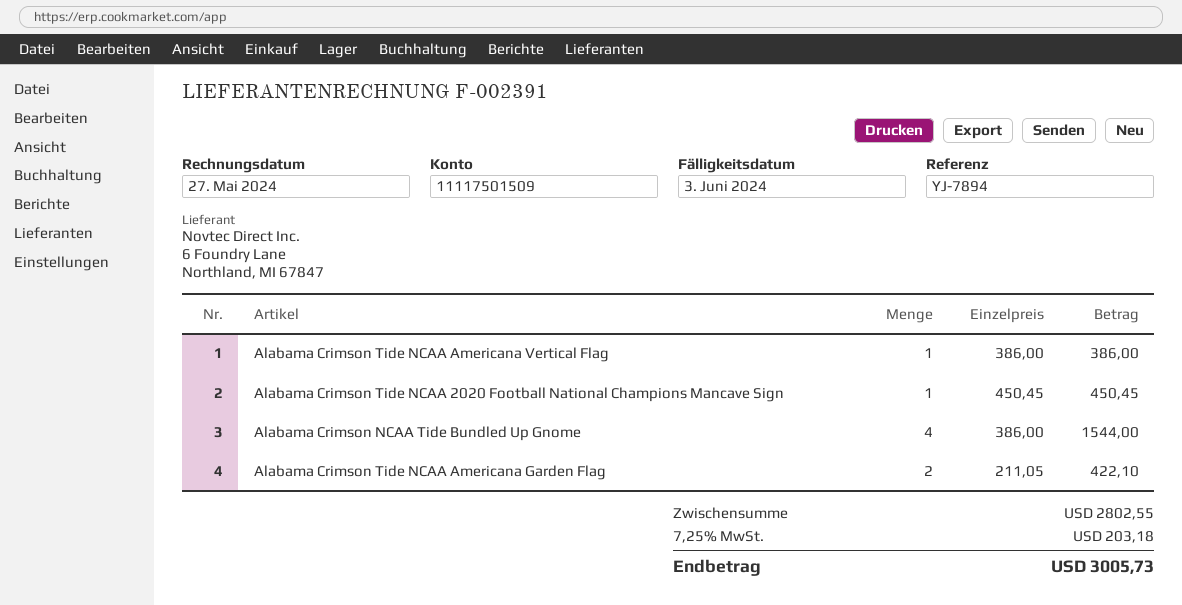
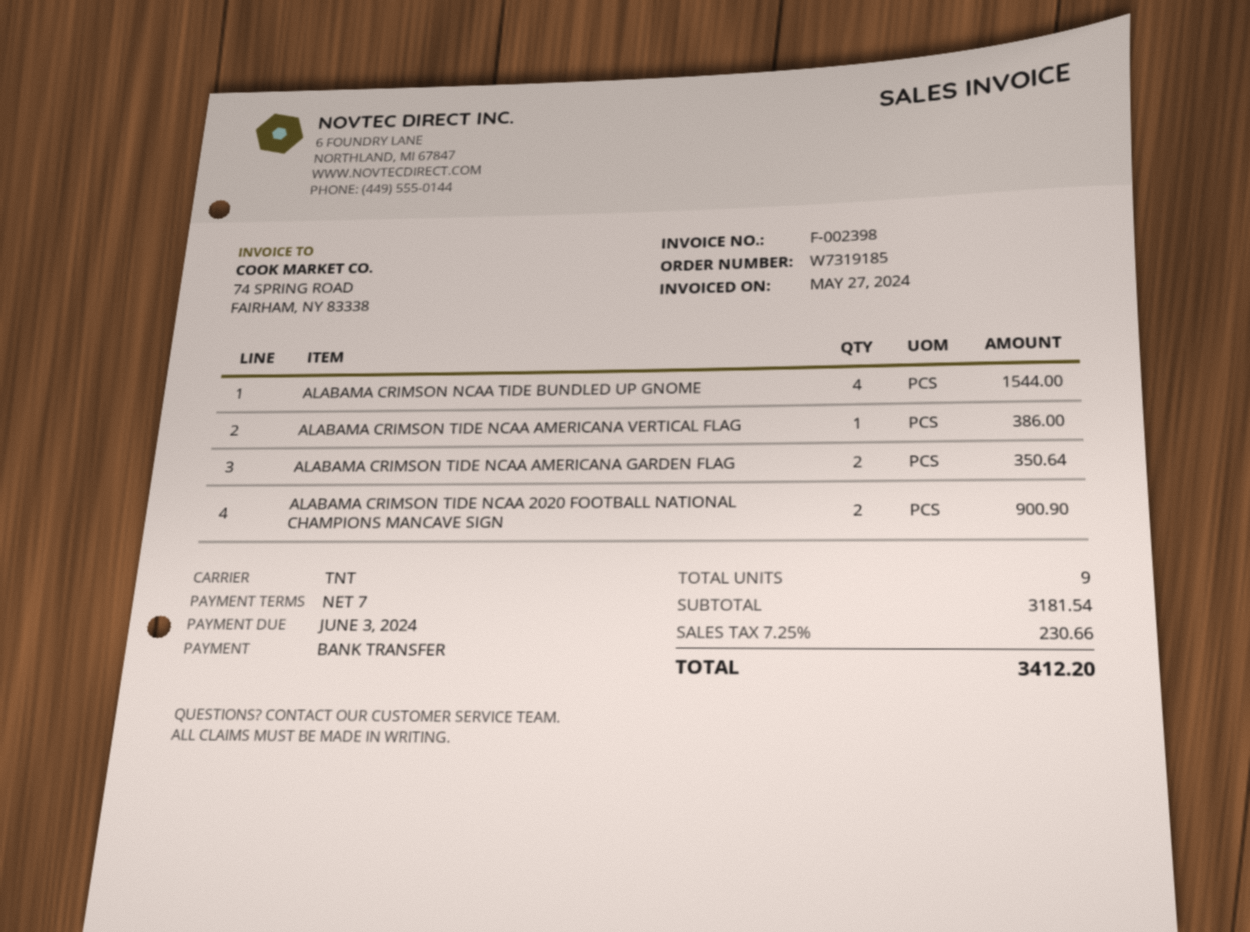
invoice number: F-002391 -> F-002398
Alabama Crimson Tide NCAA 2020 Football National Champions Mancave Sign: 1 for 450.45 -> 2 for 900.90
Alabama Crimson Tide NCAA Americana Garden Flag: 2 for 422.10 -> 2 for 350.64
subtotal: 2802.55 -> 3181.54
tax: 7.25% = 203.18 -> 7.25% = 230.66
total: 3005.73 -> 3412.20

